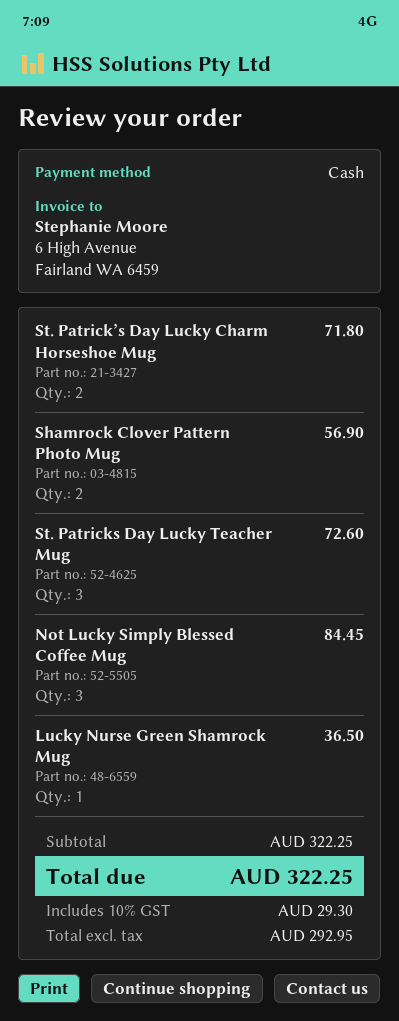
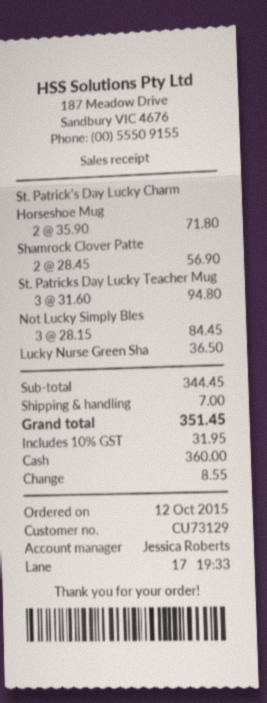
St. Patricks Day Lucky Teacher Mug: 3 for 72.60 -> 3 for 94.80
subtotal: 322.25 -> 344.45
shipping: none -> 7.00
tax: 10% = 29.30 -> 10% = 31.95
total: 322.25 -> 351.45

